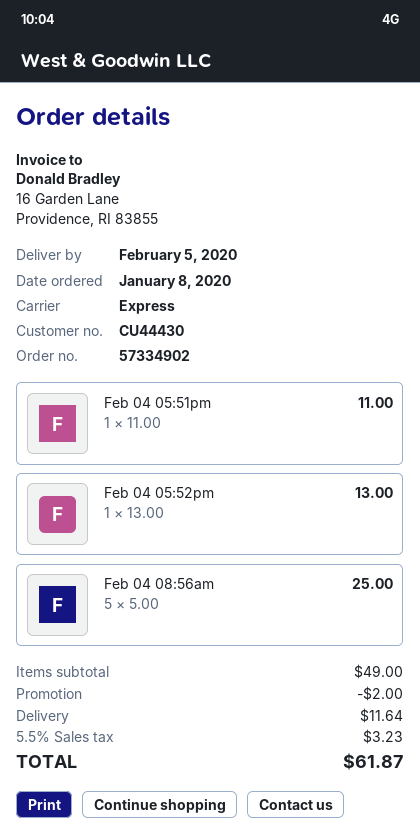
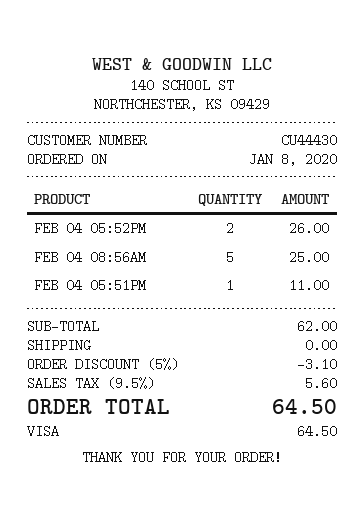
Feb 04 05:52pm: 1 for 13.00 -> 2 for 26.00
subtotal: 49.00 -> 62.00
discount: 2.00 -> 3.10
shipping: 11.64 -> 0.00
tax: 5.5% = 3.23 -> 9.5% = 5.60
total: 61.87 -> 64.50

